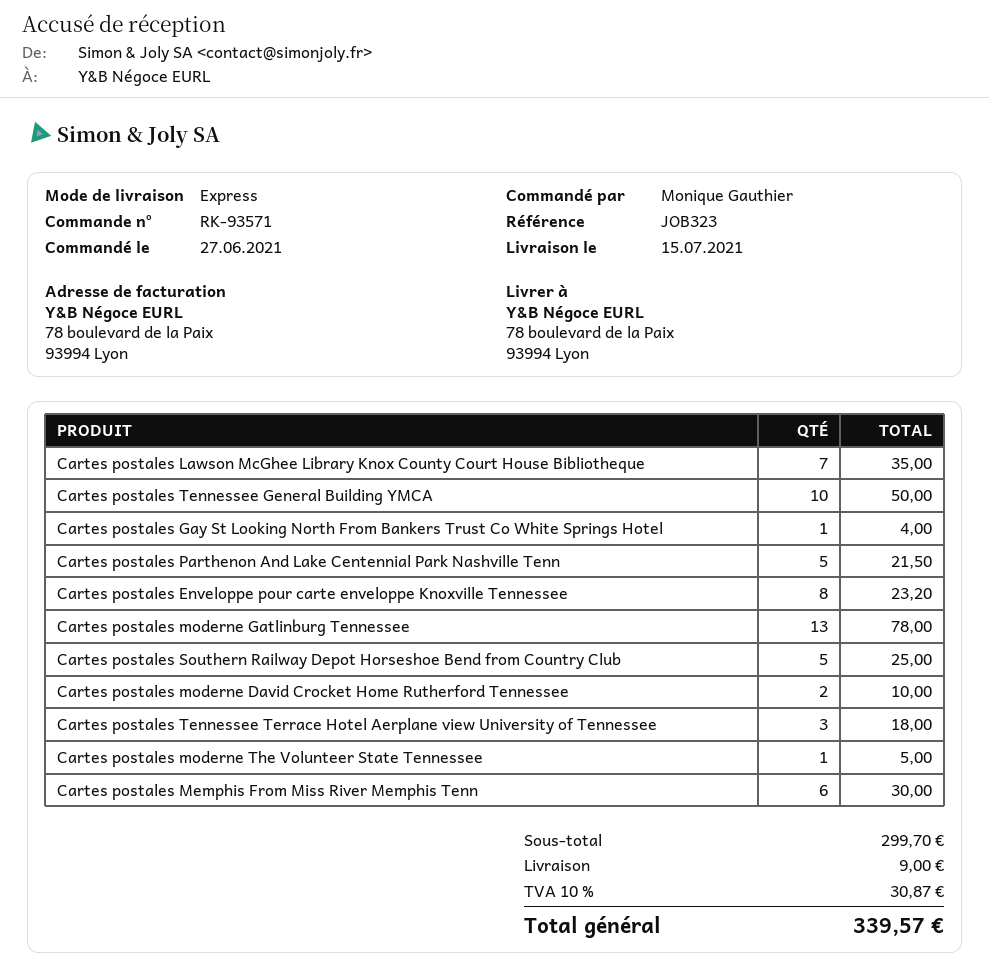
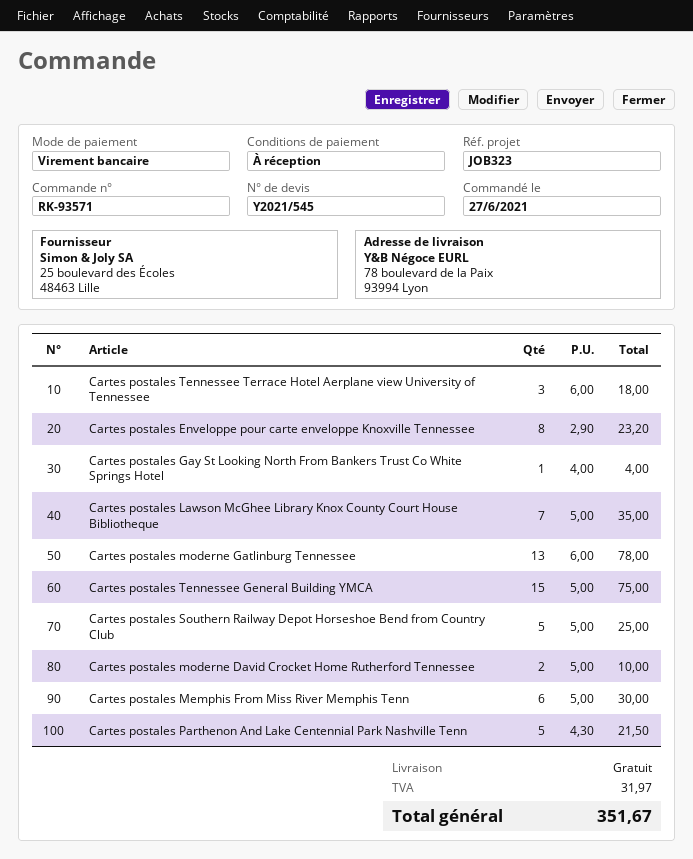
Cartes postales Tennessee General Building YMCA: 10 for 50.00 -> 15 for 75.00
Cartes postales moderne The Volunteer State Tennessee: 1 for 5.00 -> none
shipping: 9.00 -> 0.00
tax: 30.87 -> 31.97
total: 339.57 -> 351.67

